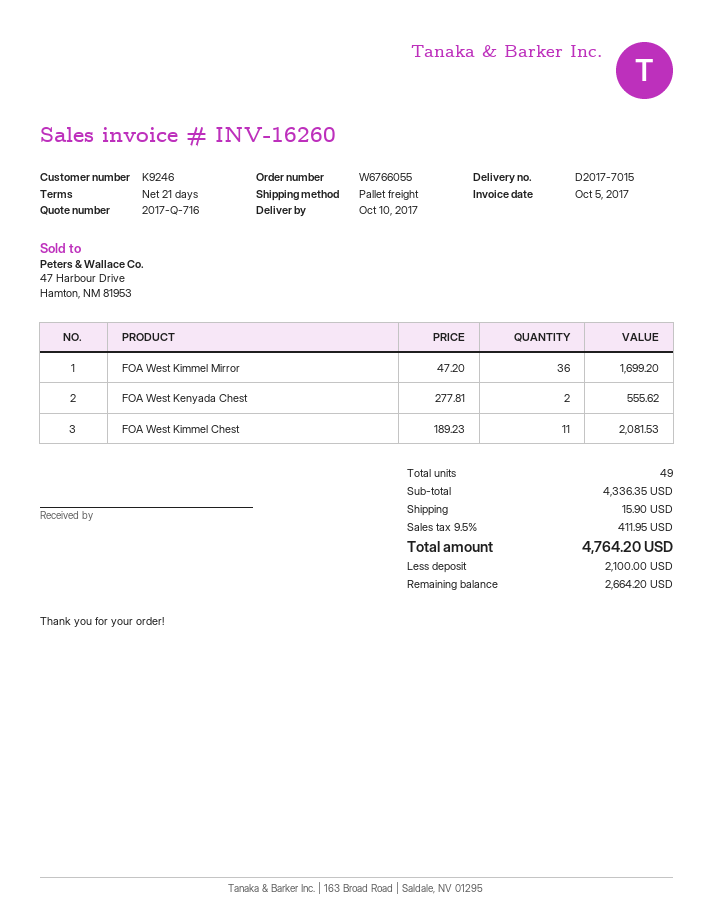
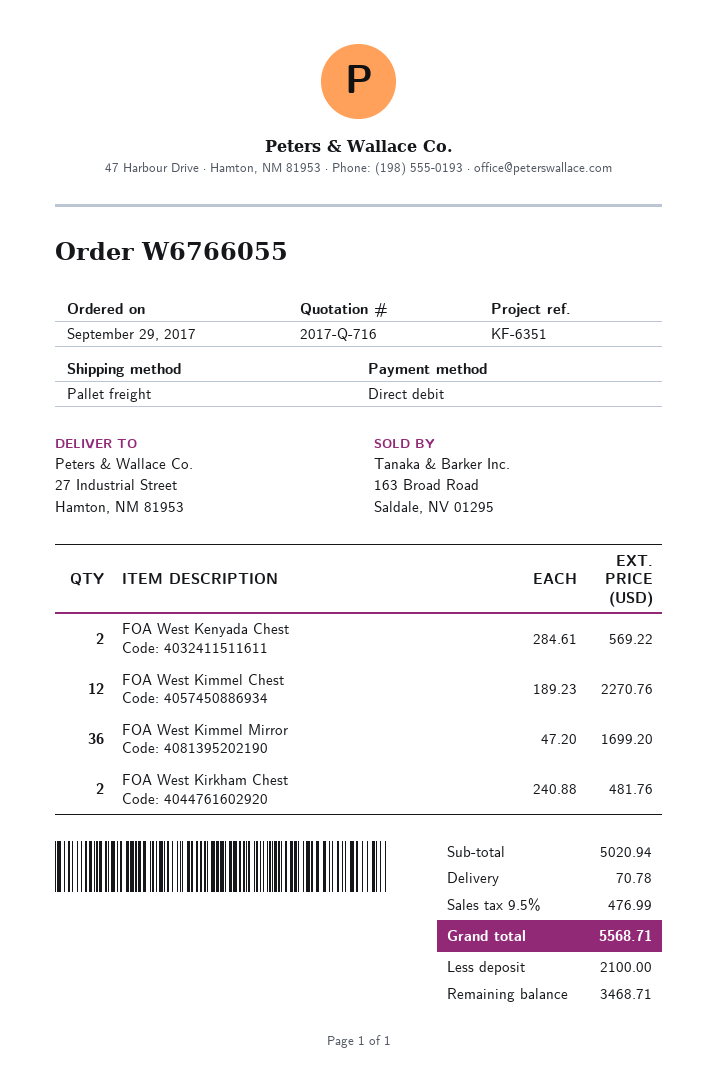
FOA West Kenyada Chest: 2 x 277.81 = 555.62 -> 2 x 284.61 = 569.22
FOA West Kimmel Chest: 11 x 189.23 = 2081.53 -> 12 x 189.23 = 2270.76
FOA West Kirkham Chest: none -> 2 x 240.88 = 481.76
subtotal: 4336.35 -> 5020.94
shipping: 15.90 -> 70.78
tax: 9.5% = 411.95 -> 9.5% = 476.99
total: 4764.20 -> 5568.71
balance: 2664.20 -> 3468.71

